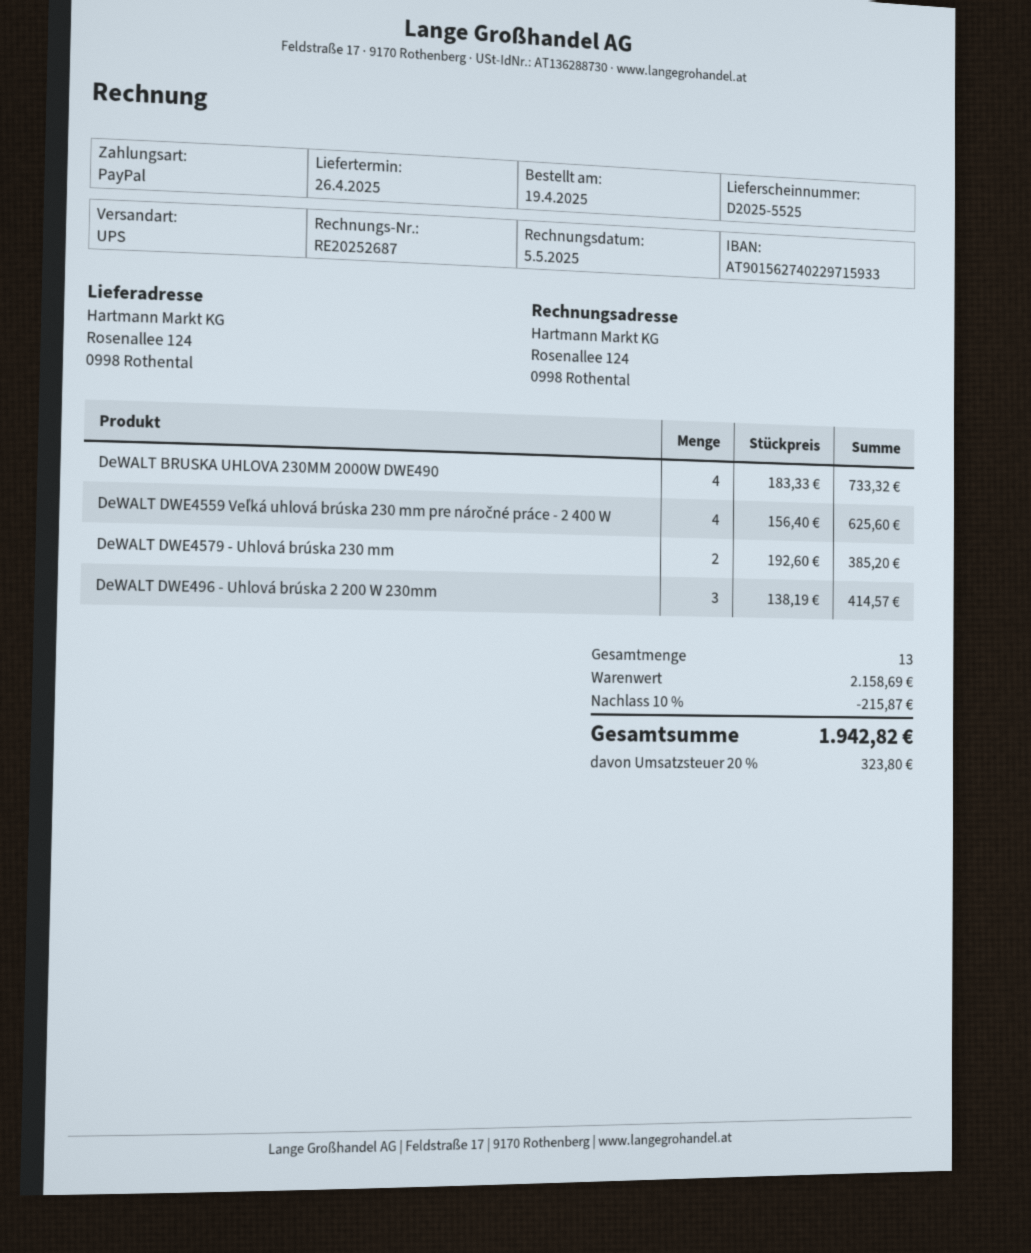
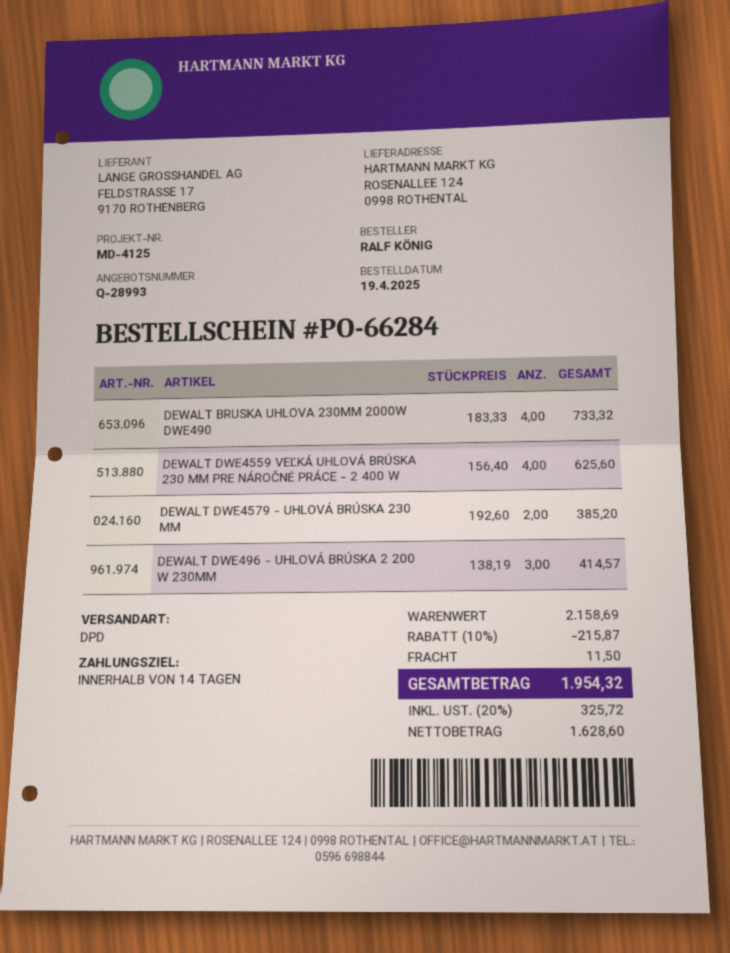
shipping method: UPS -> DPD
shipping: none -> 11.50
tax: 20% = 323.80 -> 20% = 325.72
total: 1942.82 -> 1954.32

